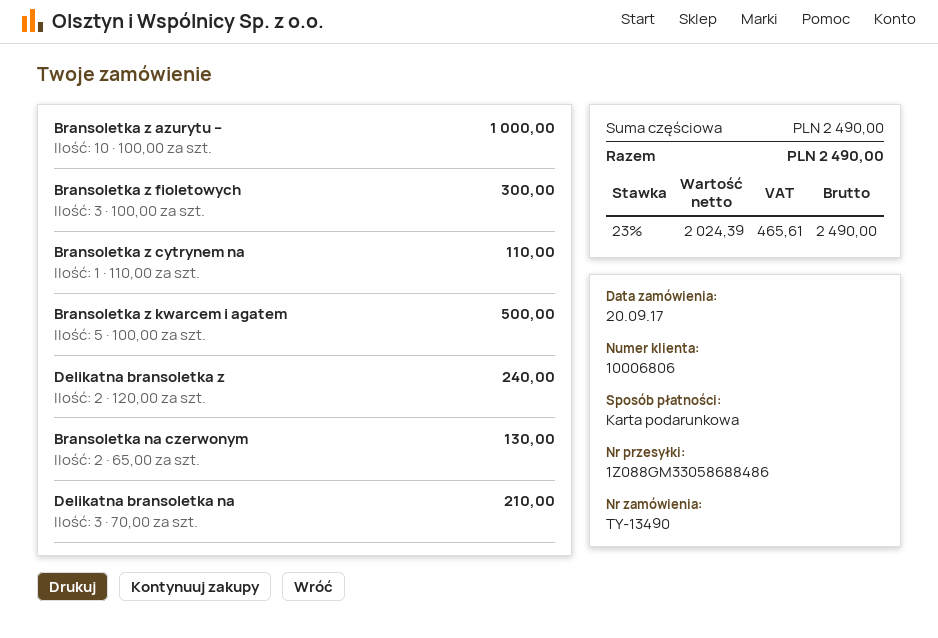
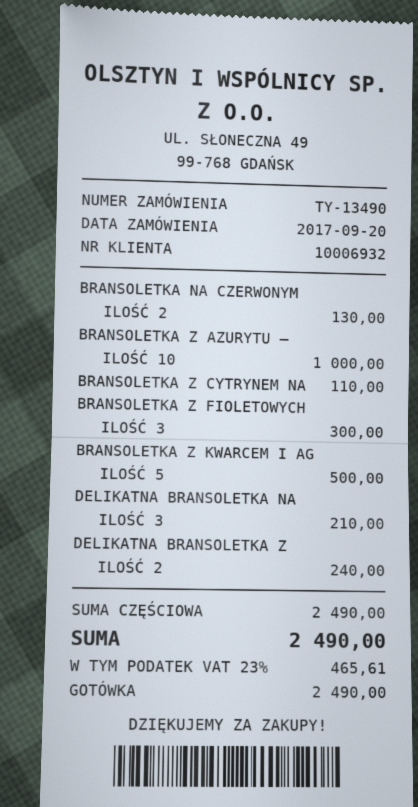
customer number: 10006806 -> 10006932
payment method: gift card -> cash

